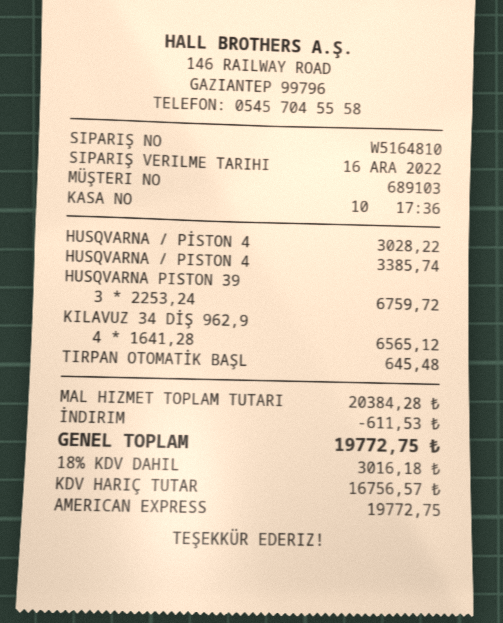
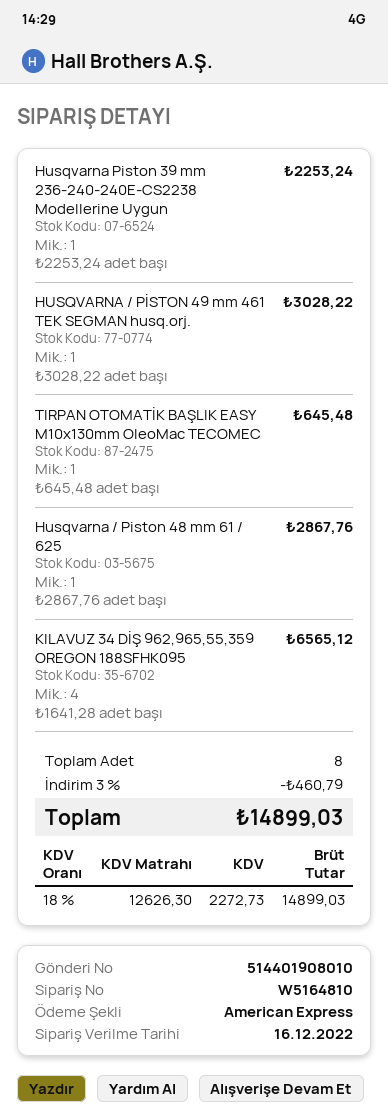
HUSQVARNA / PISTON 4: 1 x 3385.74 = 3385.74 -> 1 x 2867.76 = 2867.76
HUSQVARNA PISTON 39: 3 x 2253.24 = 6759.72 -> 1 x 2253.24 = 2253.24
discount: 611.53 -> 460.79
net: 16756.57 -> 12626.30
tax: 18% = 3016.18 -> 18% = 2272.73
total: 19772.75 -> 14899.03

